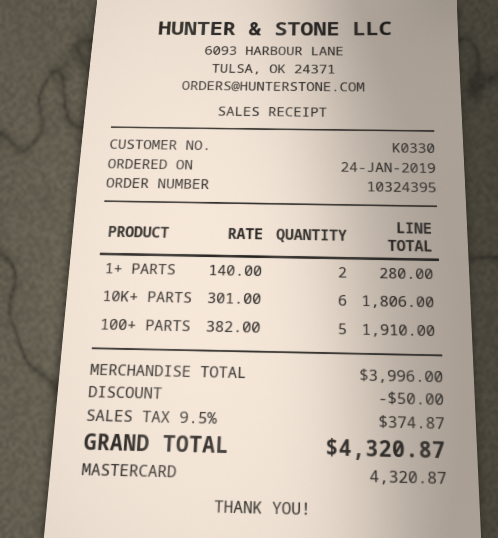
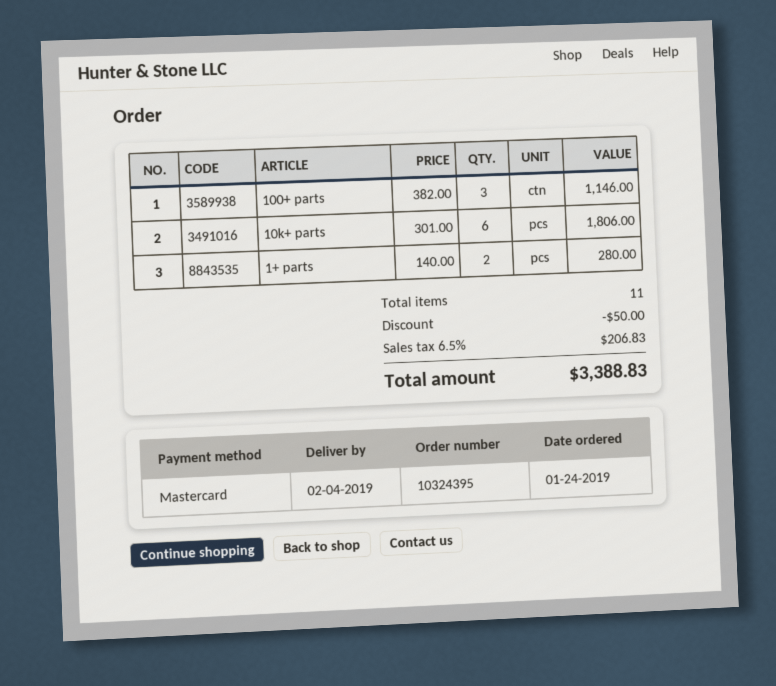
100+ PARTS: 5 x 382.00 = 1910.00 -> 3 x 382.00 = 1146.00
tax: 9.5% = 374.87 -> 6.5% = 206.83
total: 4320.87 -> 3388.83

